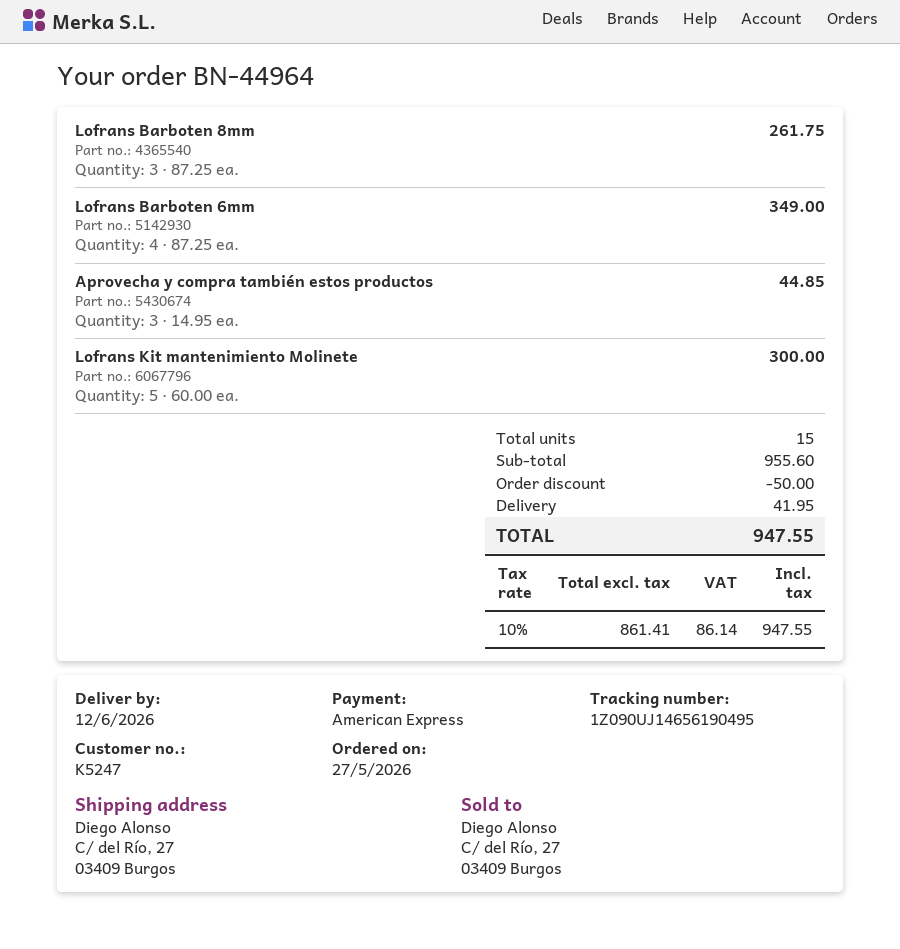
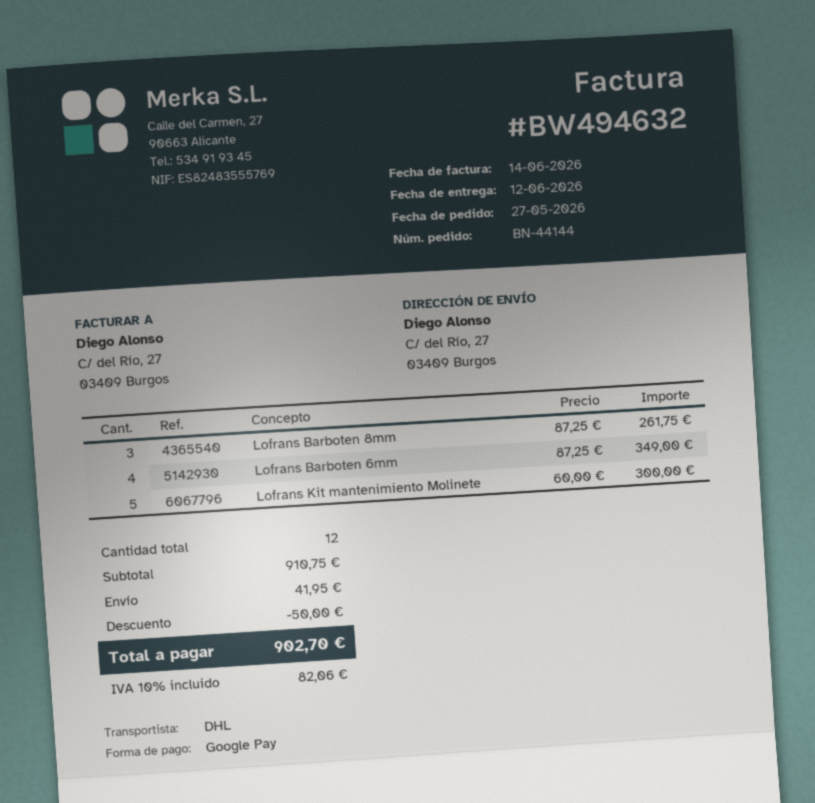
order number: BN-44964 -> BN-44144
payment method: American Express -> Google Pay
Aprovecha y compra también estos productos: 3 x 14.95 = 44.85 -> none
total quantity: 15 -> 12
subtotal: 955.60 -> 910.75
tax: 10% = 86.14 -> 10% = 82.06
total: 947.55 -> 902.70

